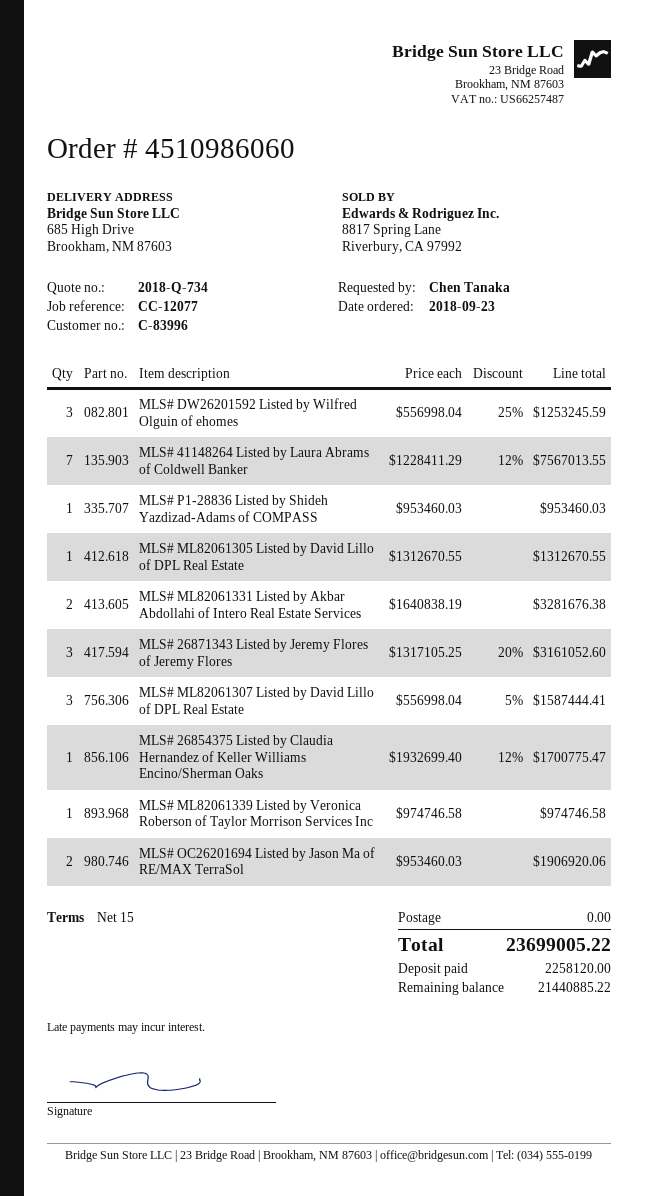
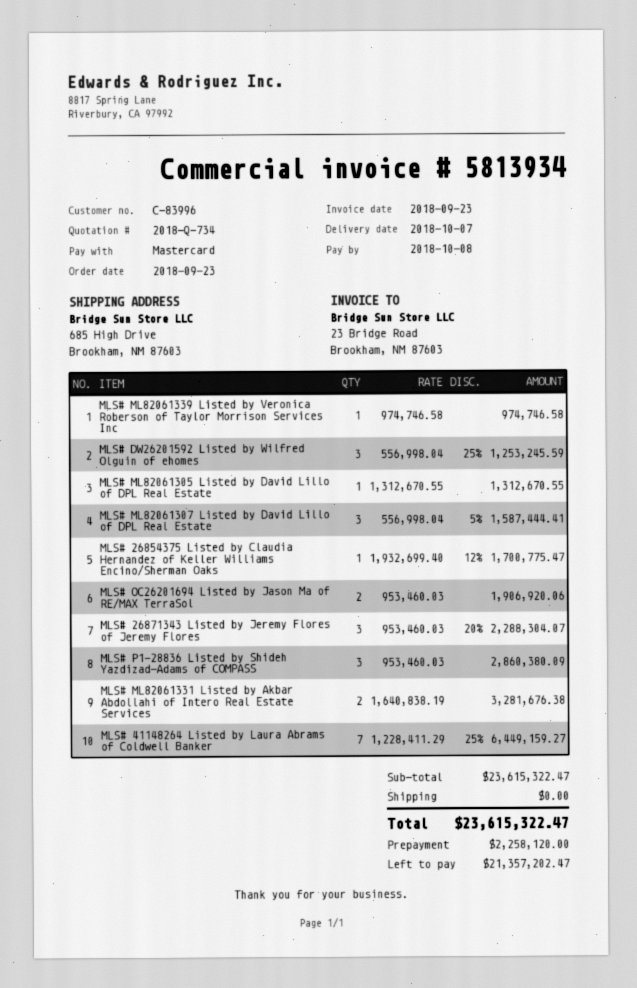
MLS# 41148264 Listed by Laura Abrams of Coldwell Banker: 7 x 1228411.29 - 12% = 7567013.55 -> 7 x 1228411.29 - 25% = 6449159.27
MLS# P1-28836 Listed by Shideh Yazdizad-Adams of COMPASS: 1 x 953460.03 = 953460.03 -> 3 x 953460.03 = 2860380.09
MLS# 26871343 Listed by Jeremy Flores of Jeremy Flores: 3 x 1317105.25 - 20% = 3161052.60 -> 3 x 953460.03 - 20% = 2288304.07
total: 23699005.22 -> 23615322.47
balance: 21440885.22 -> 21357202.47

